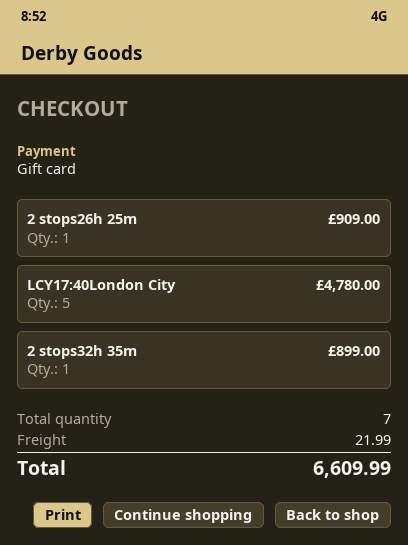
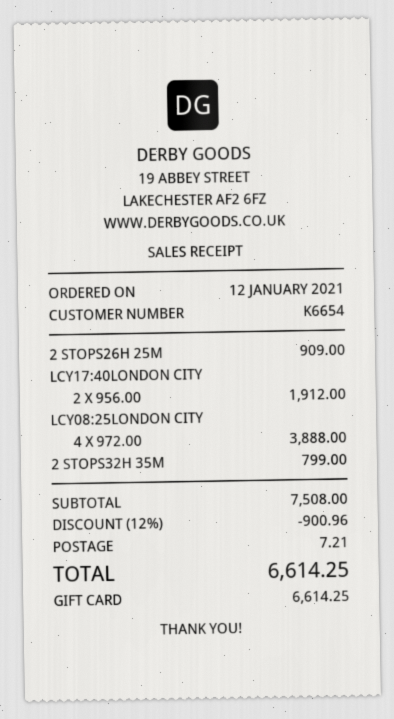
LCY17:40London City: 5 for 4780.00 -> 2 for 1912.00
2 stops32h 35m: 1 for 899.00 -> 1 for 799.00
LCY08:25LONDON CITY: none -> 4 for 3888.00
discount: none -> 12% = 900.96
shipping: 21.99 -> 7.21
total: 6609.99 -> 6614.25

